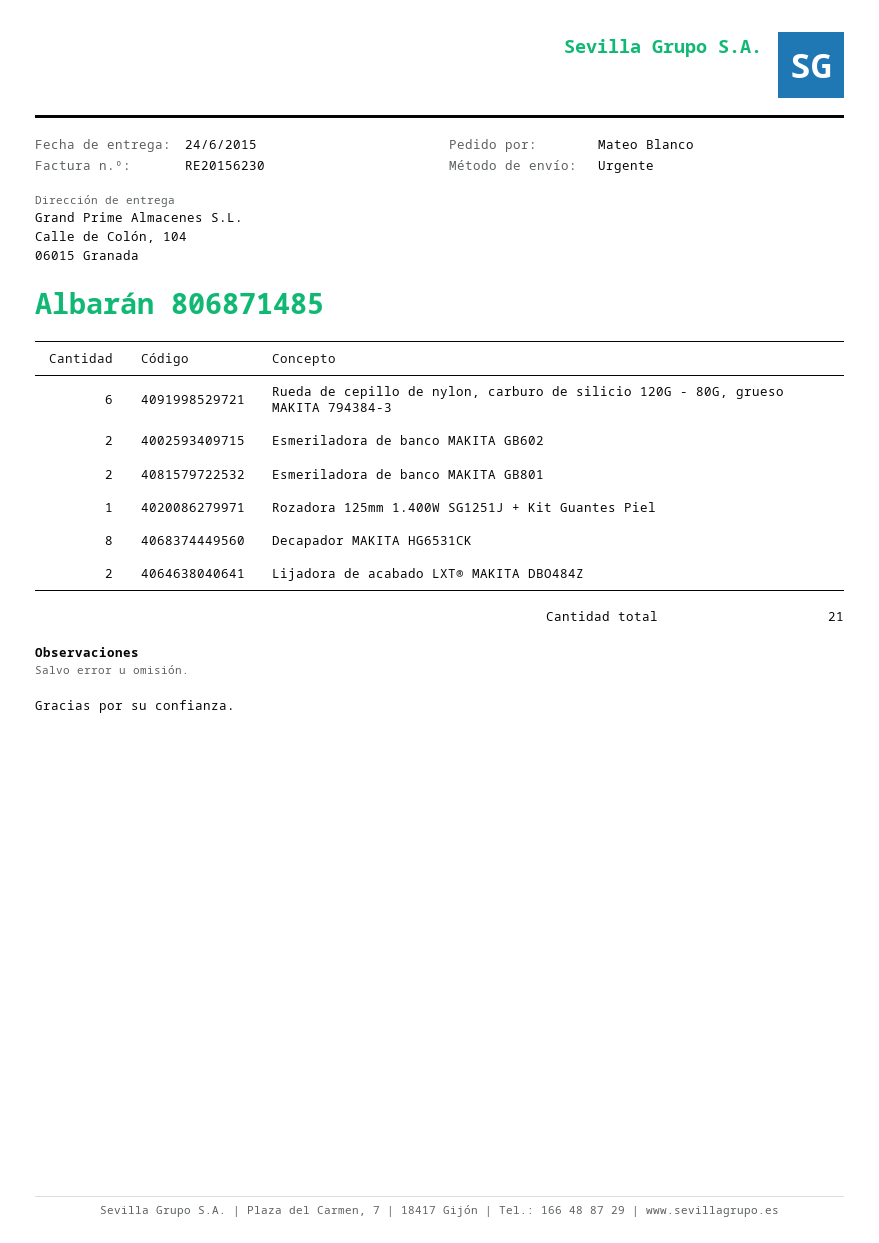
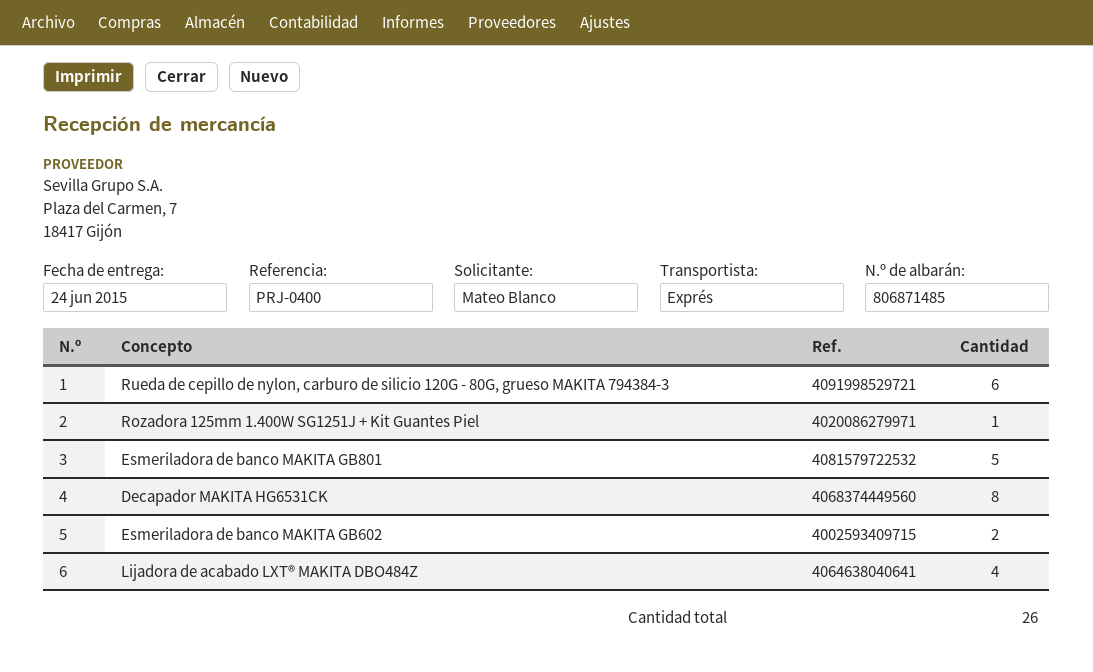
Esmeriladora de banco MAKITA GB801: 2 -> 5
Lijadora de acabado LXT® MAKITA DBO484Z: 2 -> 4
total quantity: 21 -> 26

